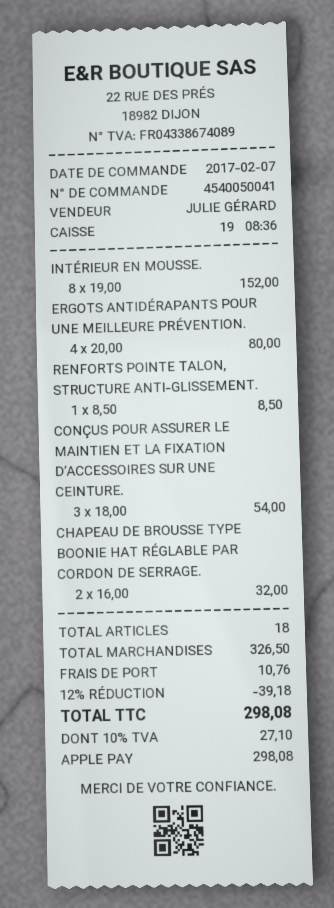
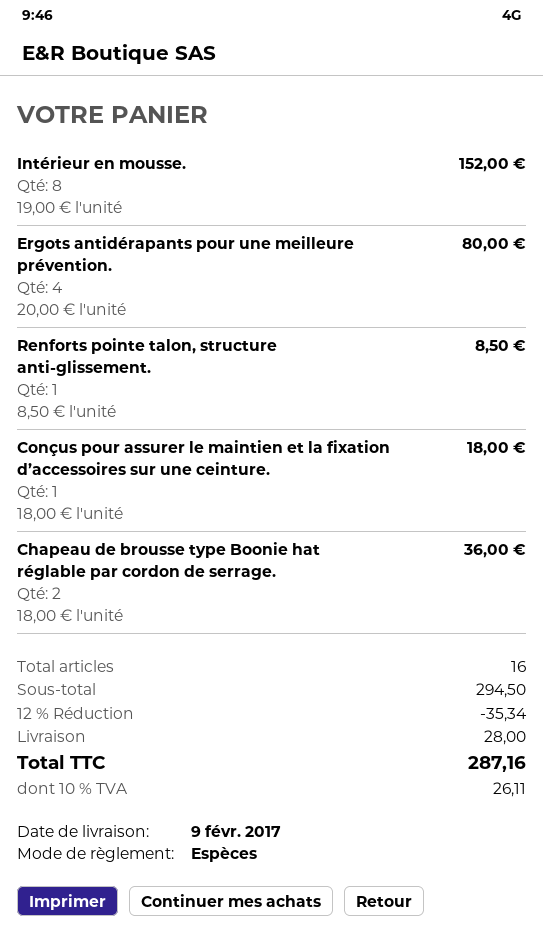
payment method: Apple Pay -> cash
CONÇUS POUR ASSURER LE MAINTIEN ET LA FIXATION D’ACCESSOIRES SUR UNE CEINTURE.: 3 x 18.00 = 54.00 -> 1 x 18.00 = 18.00
CHAPEAU DE BROUSSE TYPE BOONIE HAT RÉGLABLE PAR CORDON DE SERRAGE.: 2 x 16.00 = 32.00 -> 2 x 18.00 = 36.00
total quantity: 18 -> 16
subtotal: 326.50 -> 294.50
discount: 12% = 39.18 -> 12% = 35.34
shipping: 10.76 -> 28.00
tax: 10% = 27.10 -> 10% = 26.11
total: 298.08 -> 287.16

